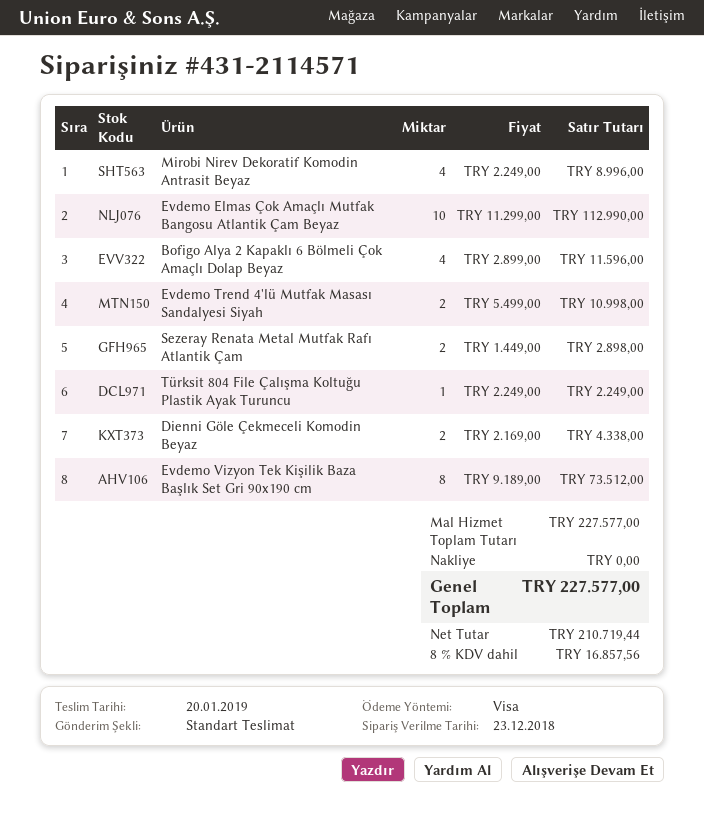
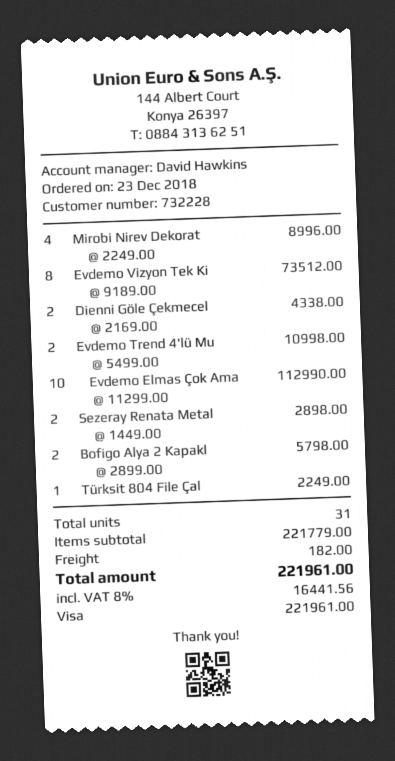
Bofigo Alya 2 Kapaklı 6 Bölmeli Çok Amaçlı Dolap Beyaz: 4 x 2899.00 = 11596.00 -> 2 x 2899.00 = 5798.00
subtotal: 227577.00 -> 221779.00
shipping: 0.00 -> 182.00
tax: 8% = 16857.56 -> 8% = 16441.56
total: 227577.00 -> 221961.00

